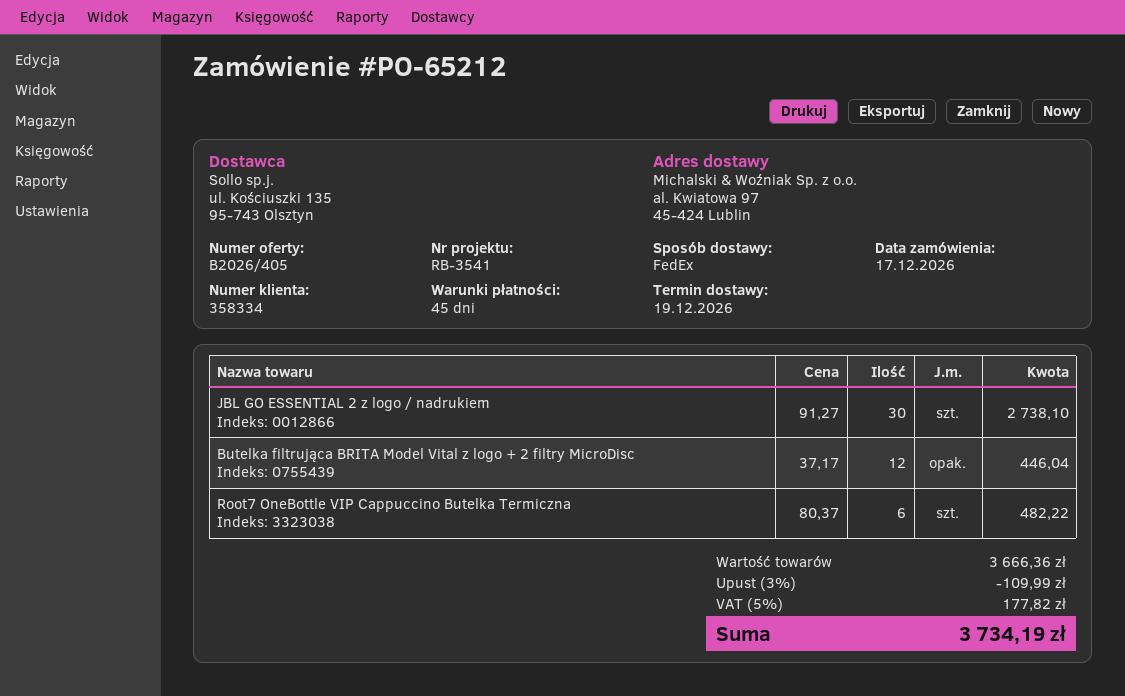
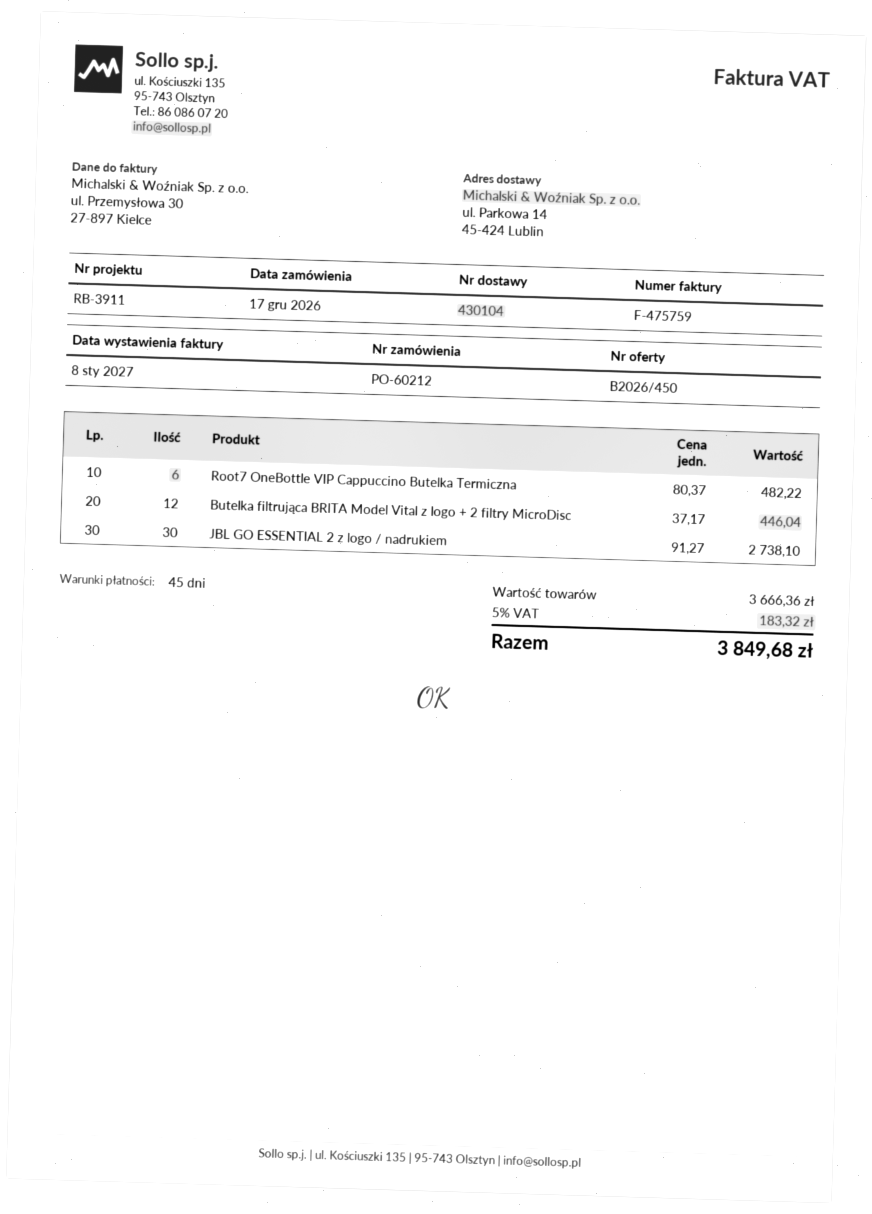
quote number: B2026/405 -> B2026/450
order number: PO-65212 -> PO-60212
reference: RB-3541 -> RB-3911
ship to: al. Kwiatowa 97, 45-424 Lublin -> ul. Parkowa 14, 45-424 Lublin
discount: 3% = 109.99 -> none
tax: 5% = 177.82 -> 5% = 183.32
total: 3734.19 -> 3849.68

